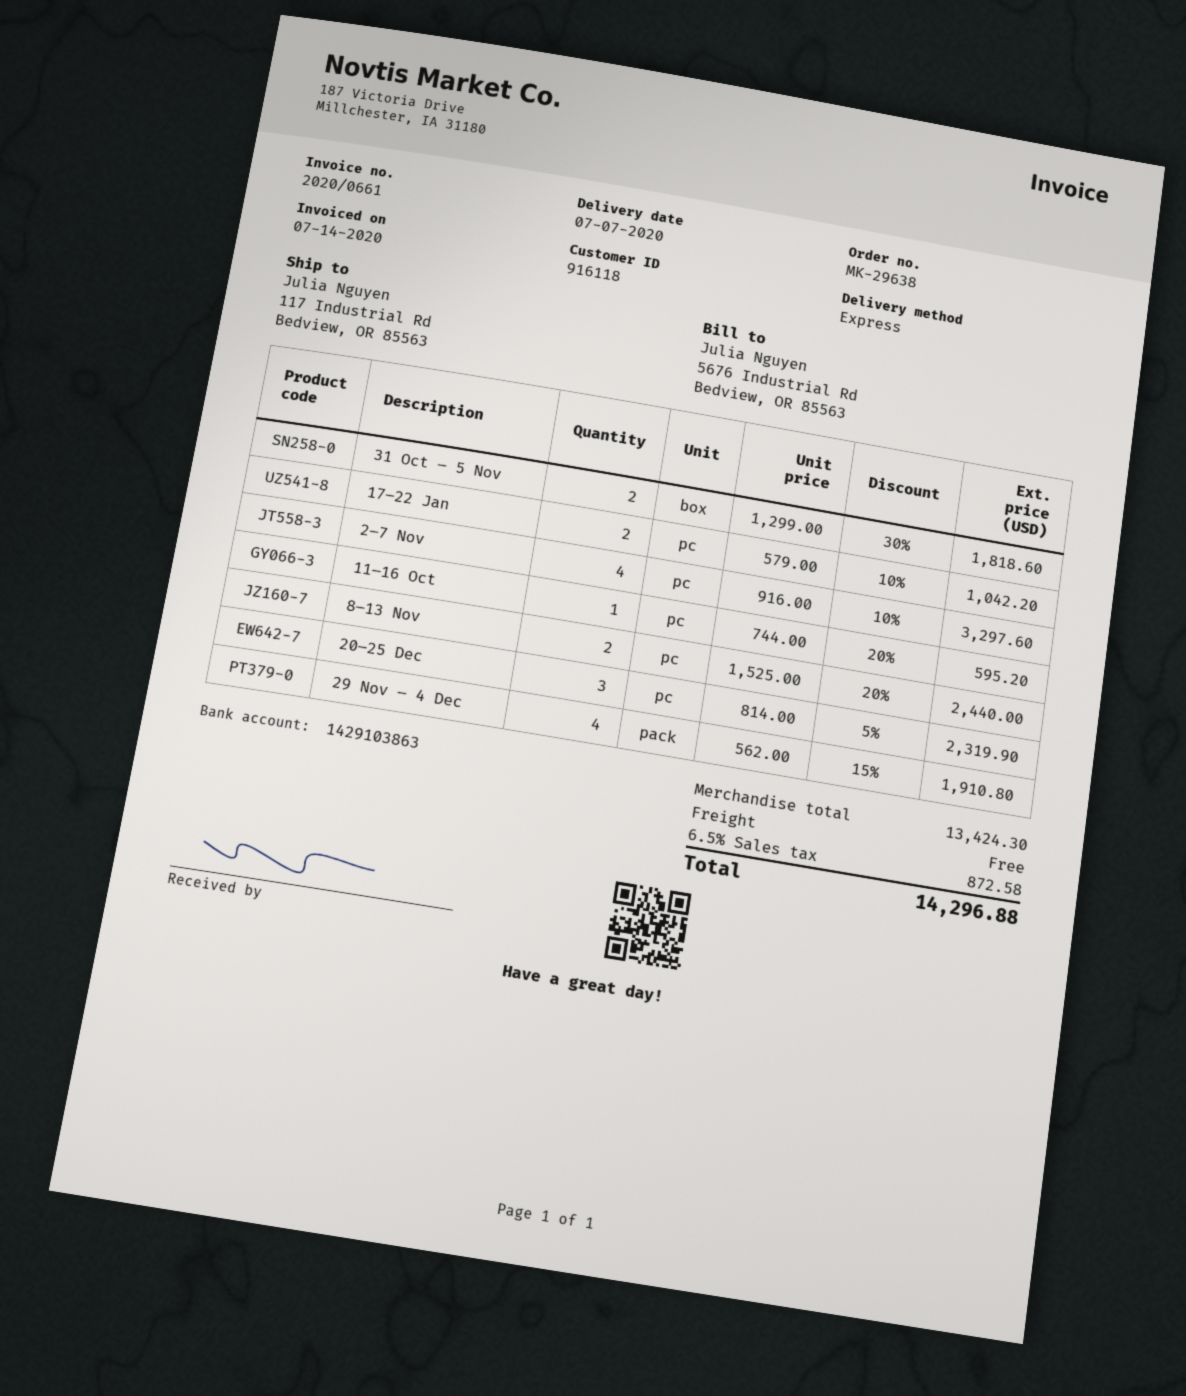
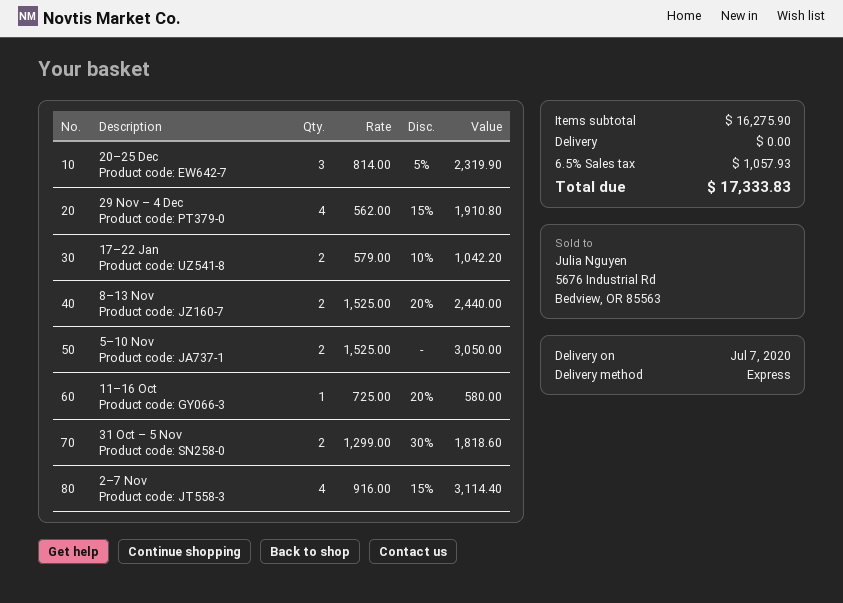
2–7 Nov: 4 x 916.00 - 10% = 3297.60 -> 4 x 916.00 - 15% = 3114.40
11–16 Oct: 1 x 744.00 - 20% = 595.20 -> 1 x 725.00 - 20% = 580.00
5–10 Nov: none -> 2 x 1525.00 = 3050.00
subtotal: 13424.30 -> 16275.90
tax: 6.5% = 872.58 -> 6.5% = 1057.93
total: 14296.88 -> 17333.83

